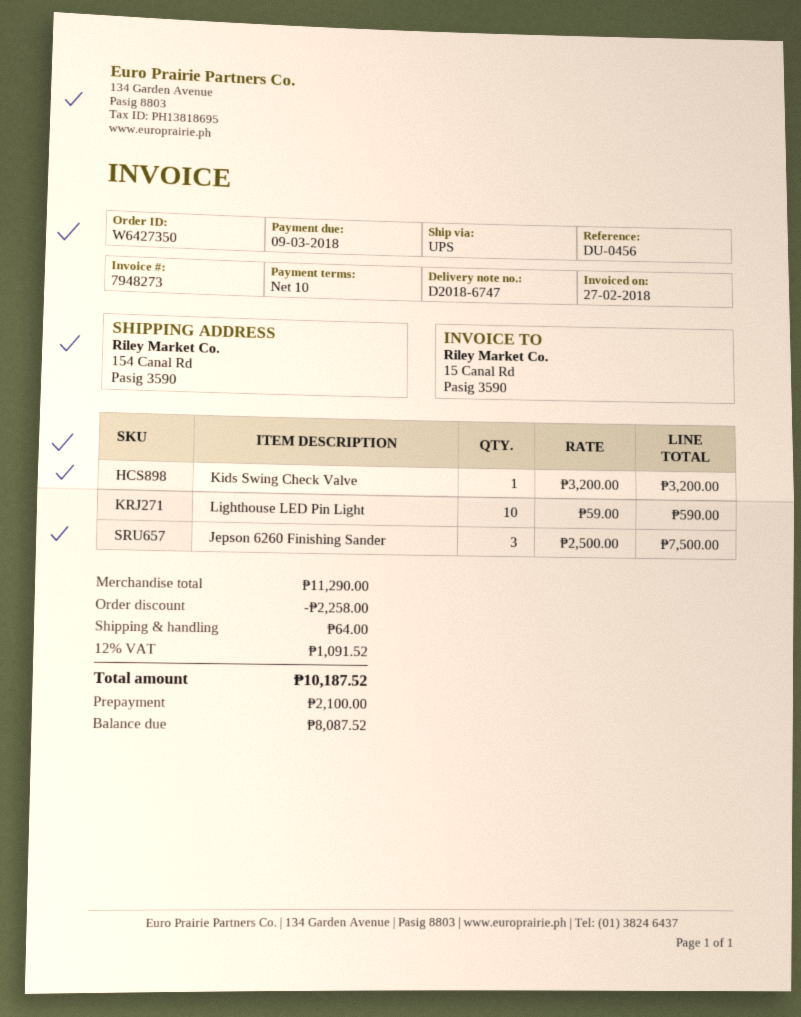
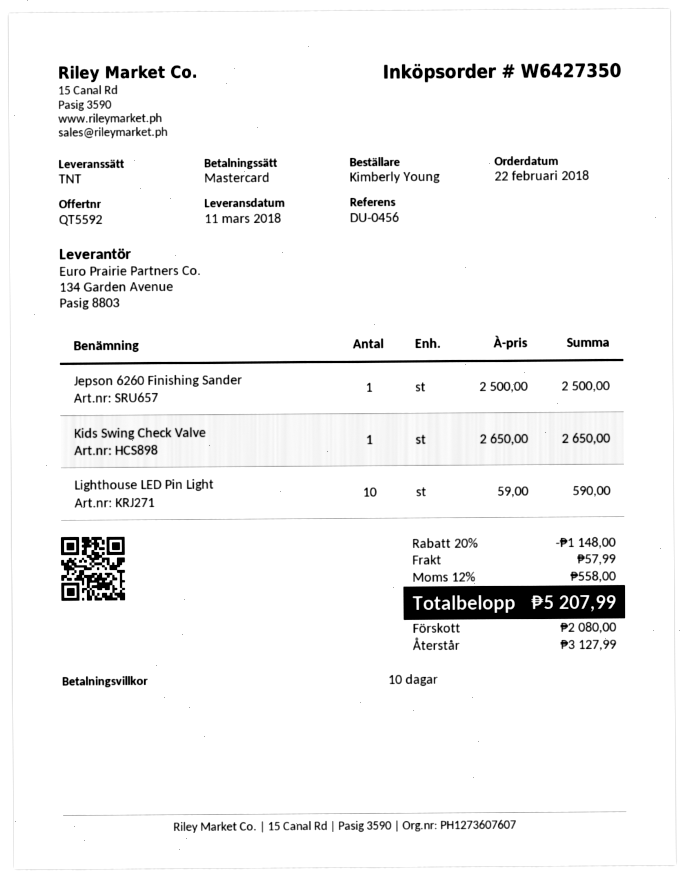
shipping method: UPS -> TNT
Kids Swing Check Valve: 1 x 3200.00 = 3200.00 -> 1 x 2650.00 = 2650.00
Jepson 6260 Finishing Sander: 3 x 2500.00 = 7500.00 -> 1 x 2500.00 = 2500.00
discount: 2258.00 -> 1148.00
shipping: 64.00 -> 57.99
tax: 12% = 1091.52 -> 12% = 558.00
total: 10187.52 -> 5207.99
deposit: 2100.00 -> 2080.00
balance: 8087.52 -> 3127.99

